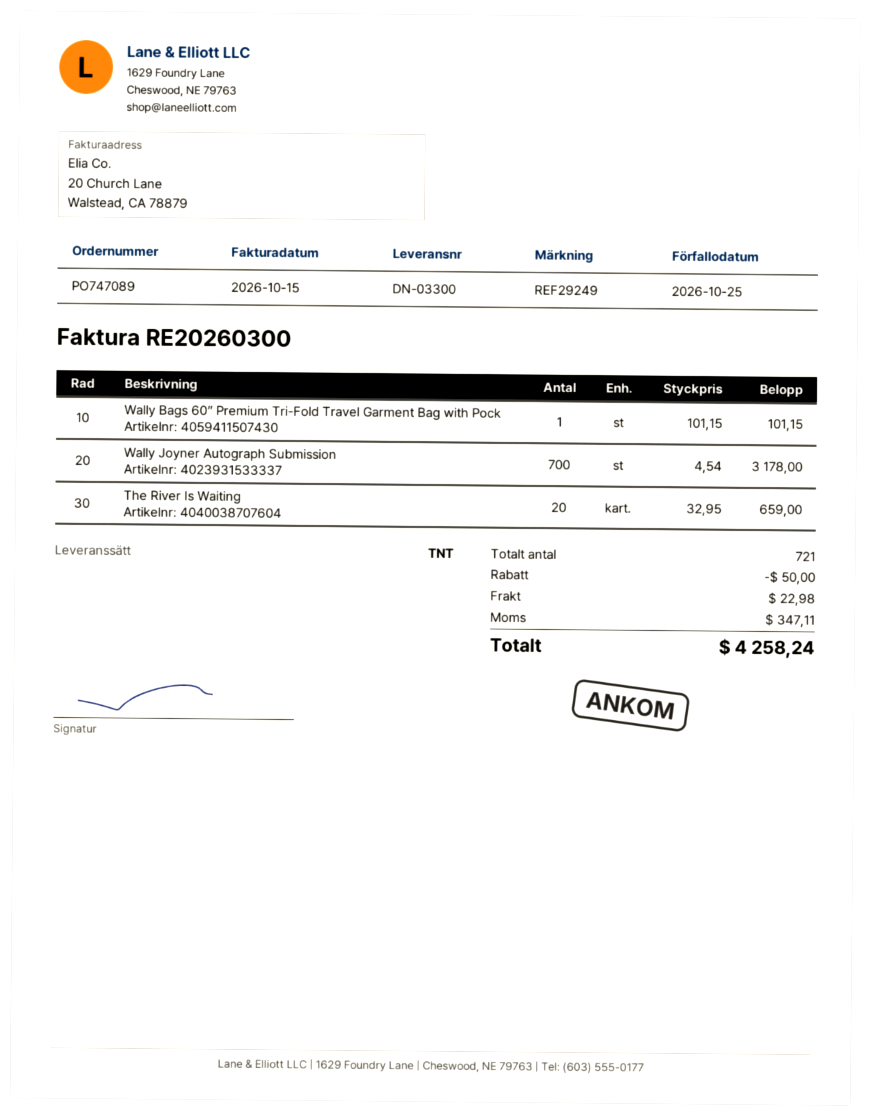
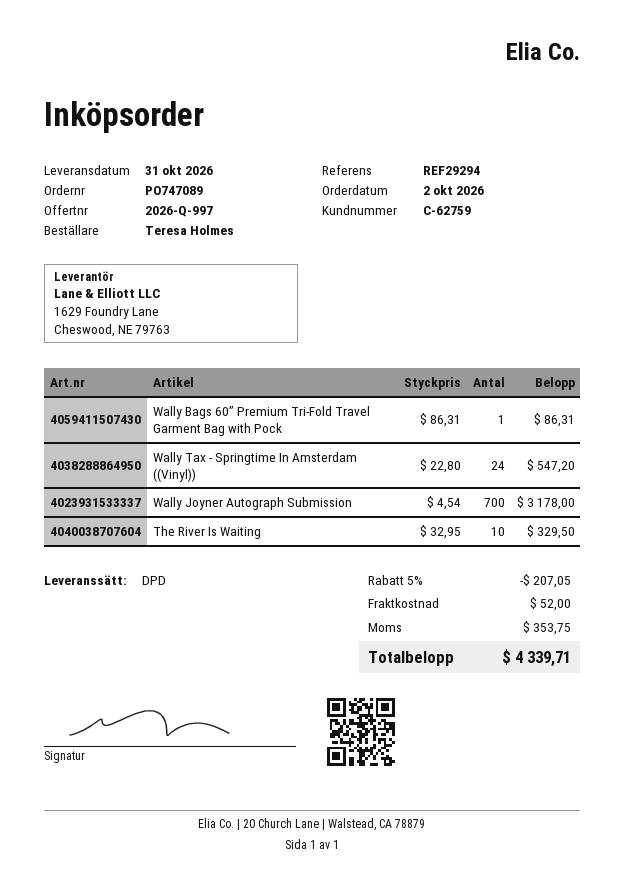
reference: REF29249 -> REF29294
shipping method: TNT -> DPD
Wally Bags 60” Premium Tri-Fold Travel Garment Bag with Pock: 1 x 101.15 = 101.15 -> 1 x 86.31 = 86.31
The River Is Waiting: 20 x 32.95 = 659.00 -> 10 x 32.95 = 329.50
Wally Tax - Springtime In Amsterdam ((Vinyl)): none -> 24 x 22.80 = 547.20
discount: 50.00 -> 207.05
shipping: 22.98 -> 52.00
tax: 347.11 -> 353.75
total: 4258.24 -> 4339.71

